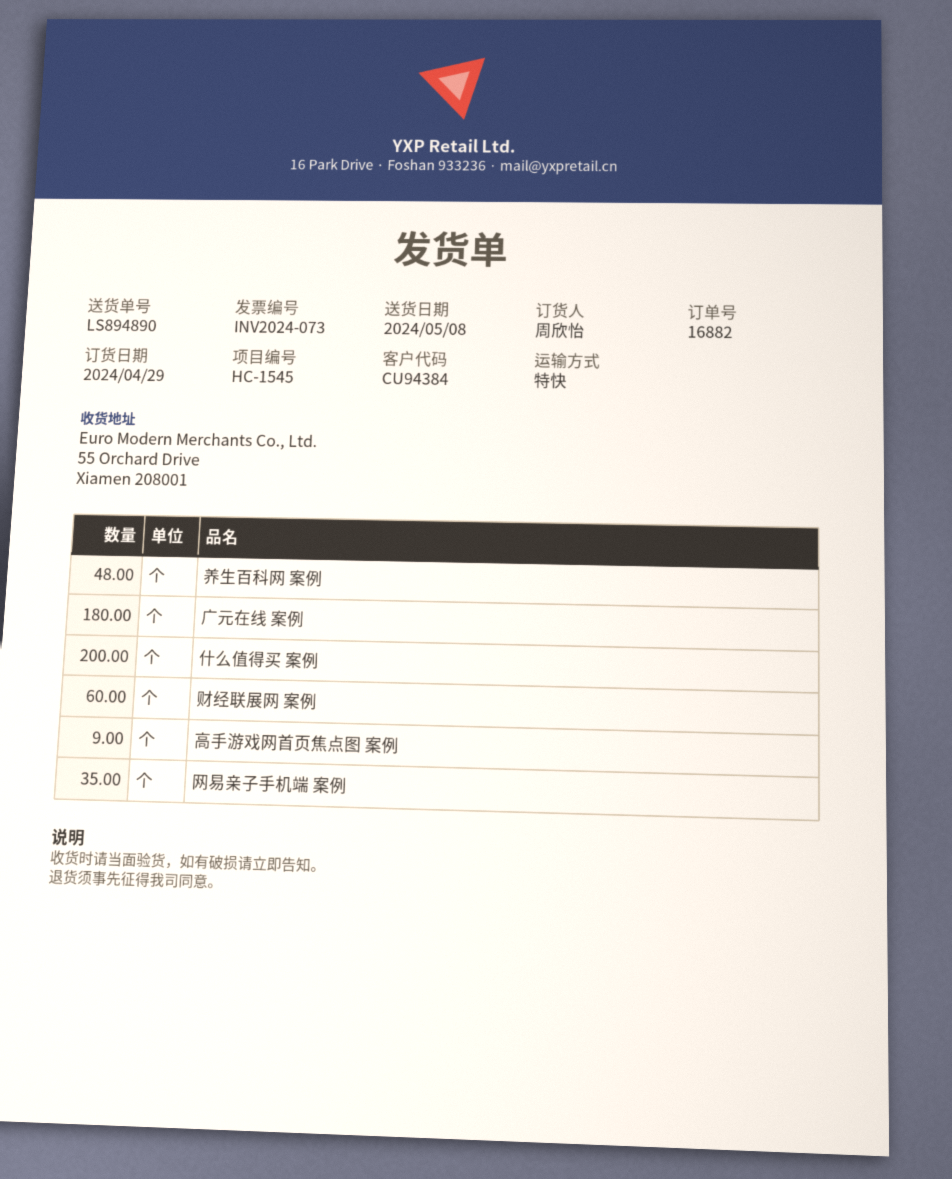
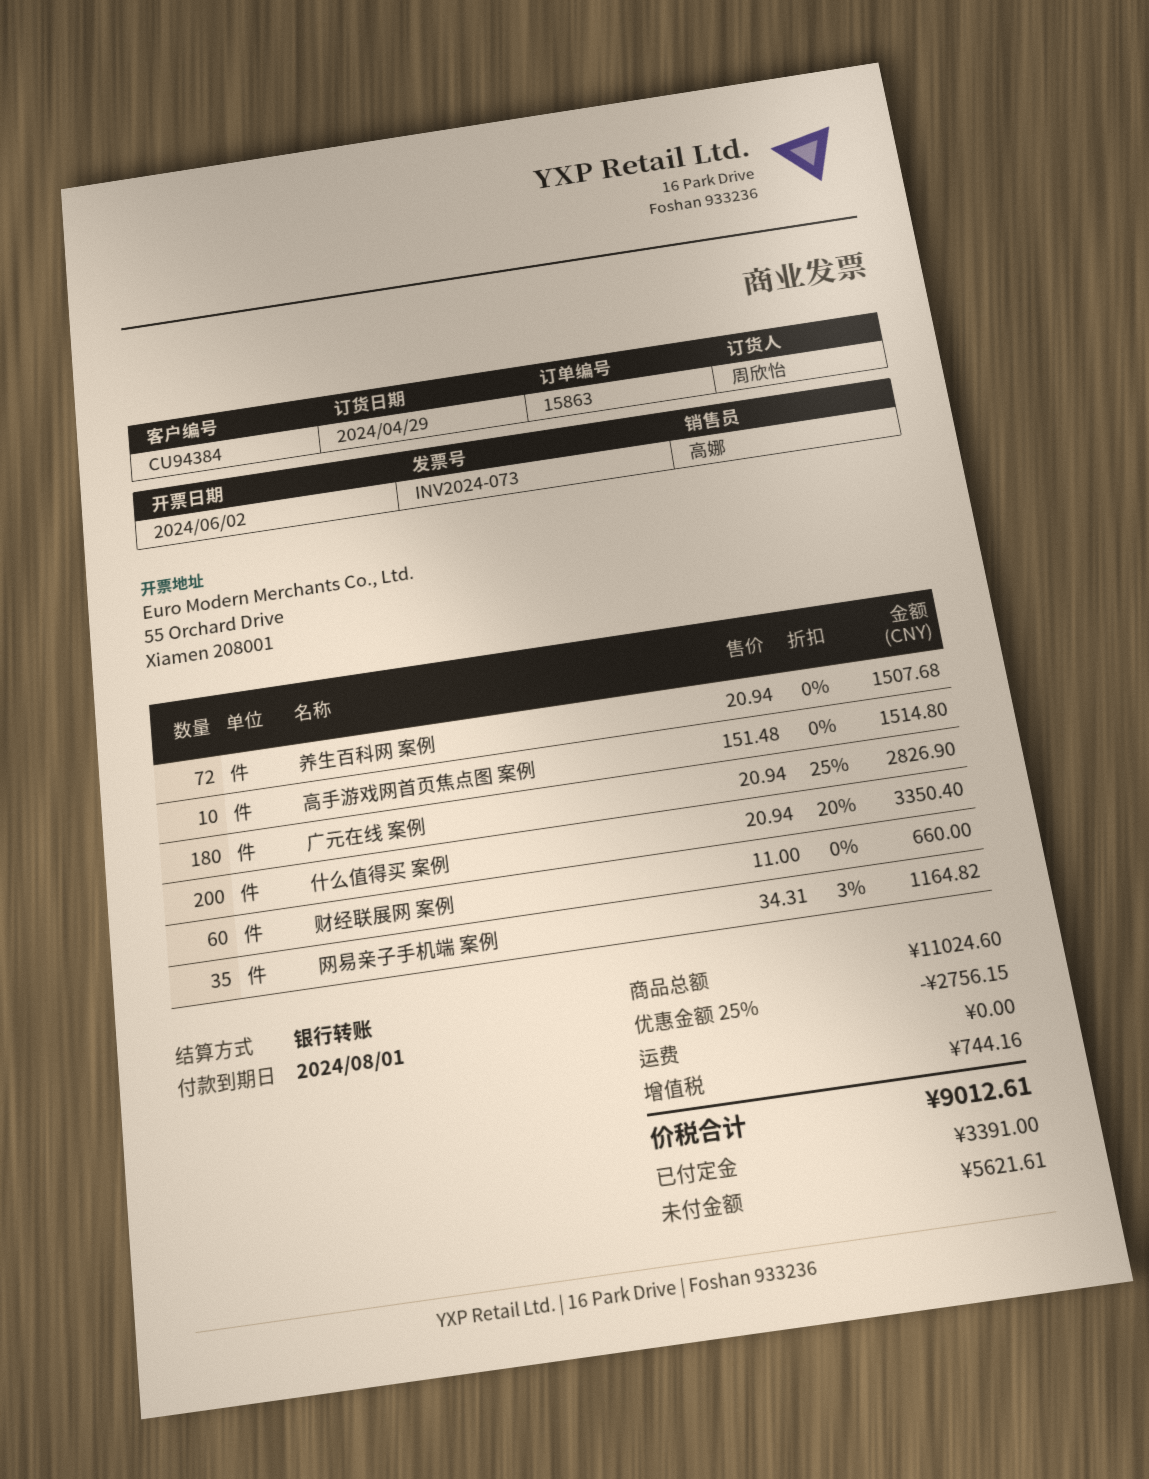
order number: 16882 -> 15863
养生百科网 案例: 48 -> 72
高手游戏网首页焦点图 案例: 9 -> 10

